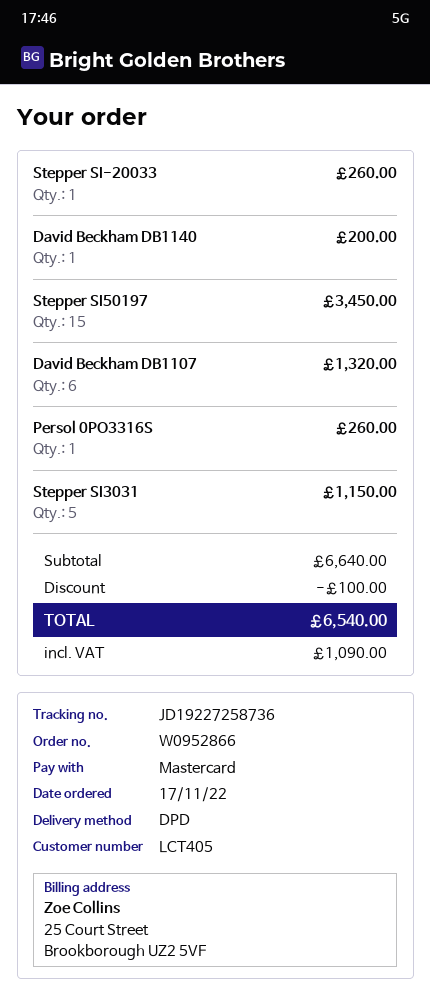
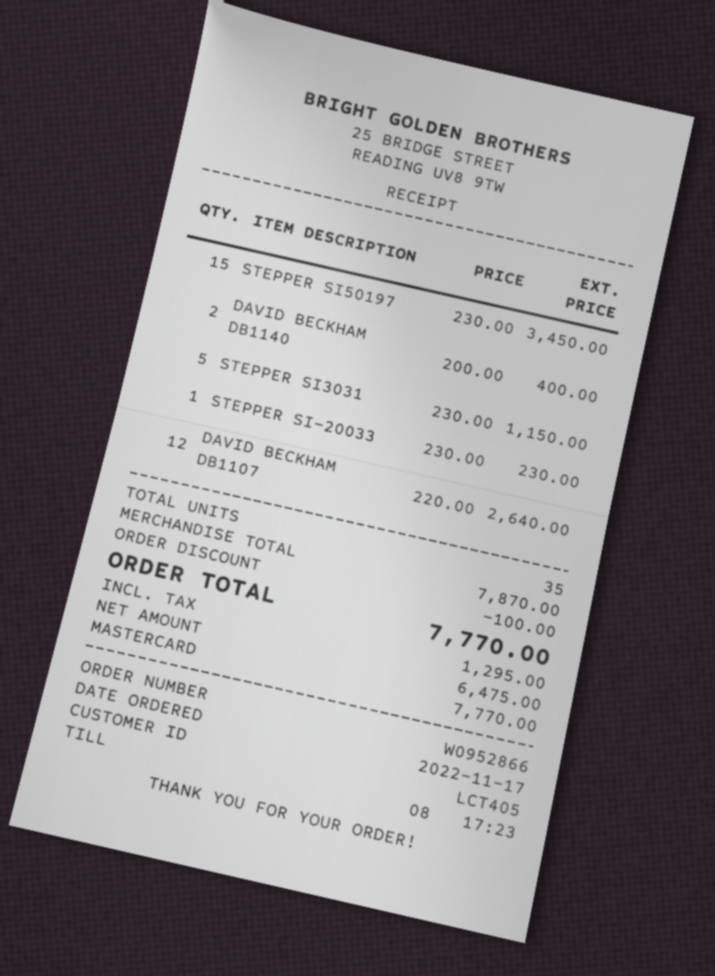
Stepper SI-20033: 1 for 260.00 -> 1 for 230.00
David Beckham DB1140: 1 for 200.00 -> 2 for 400.00
David Beckham DB1107: 6 for 1320.00 -> 12 for 2640.00
Persol 0PO3316S: 1 for 260.00 -> none
subtotal: 6640.00 -> 7870.00
tax: 1090.00 -> 1295.00
total: 6540.00 -> 7770.00

